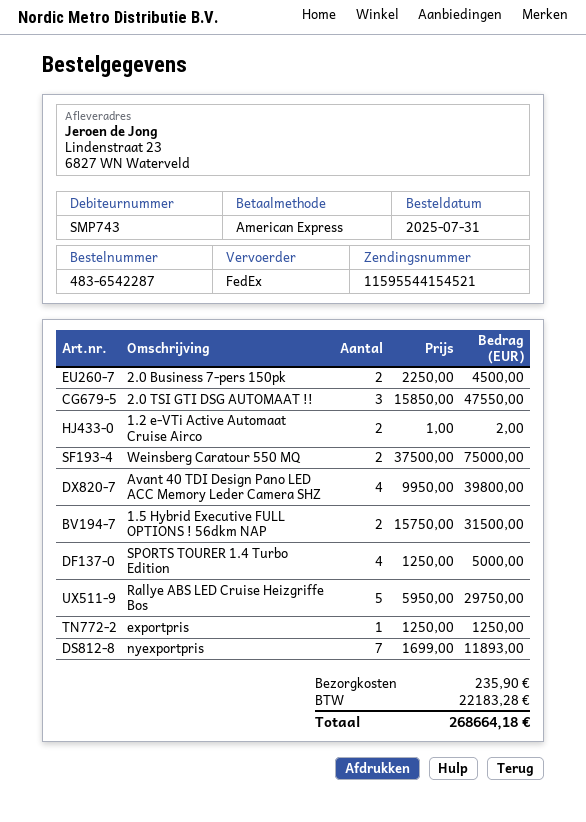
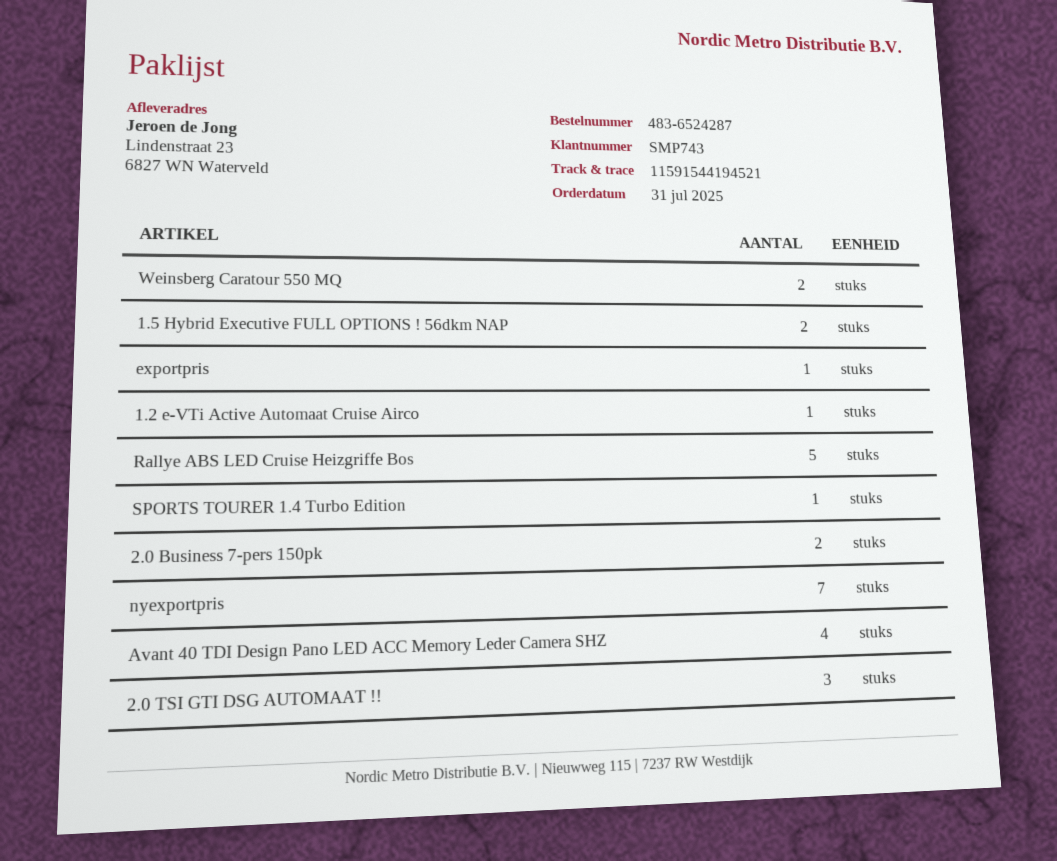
order number: 483-6542287 -> 483-6524287
tracking number: 11595544154521 -> 11591544194521
1.2 e-VTi Active Automaat Cruise Airco: 2 -> 1
SPORTS TOURER 1.4 Turbo Edition: 4 -> 1

